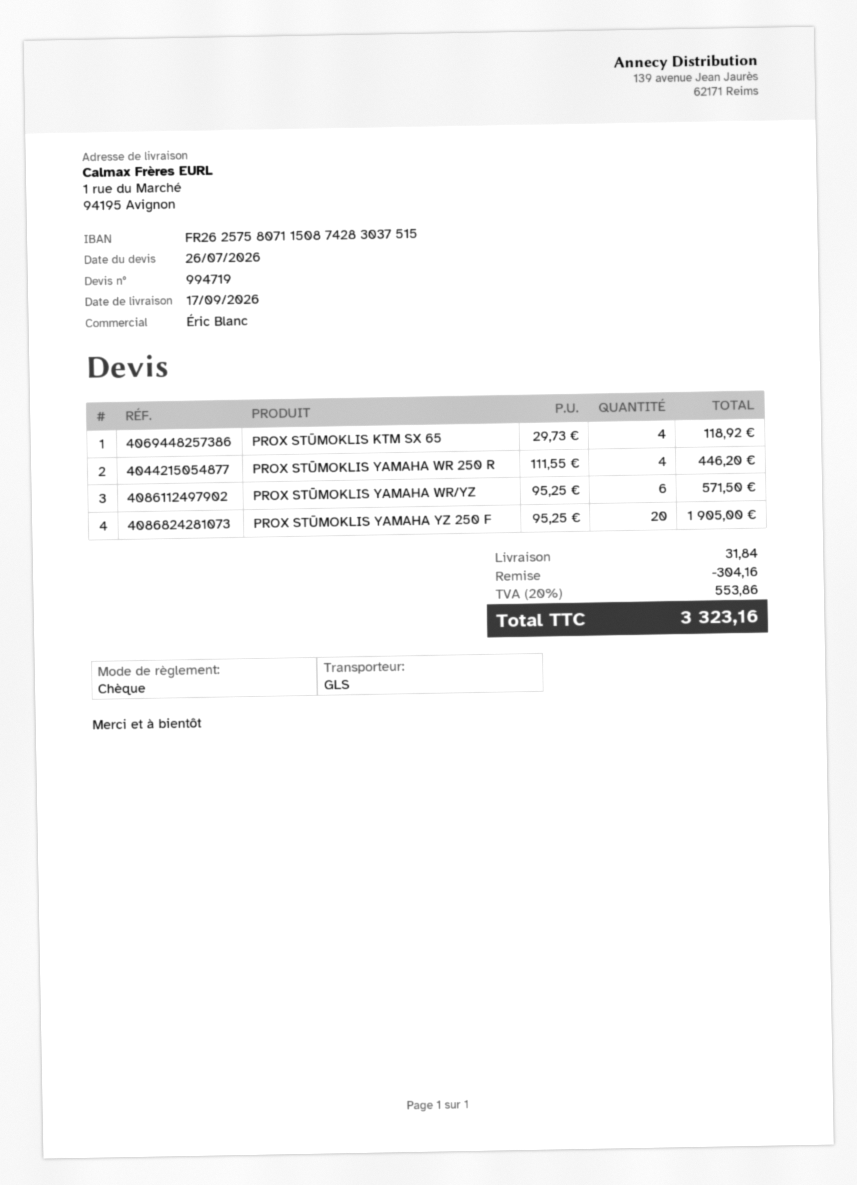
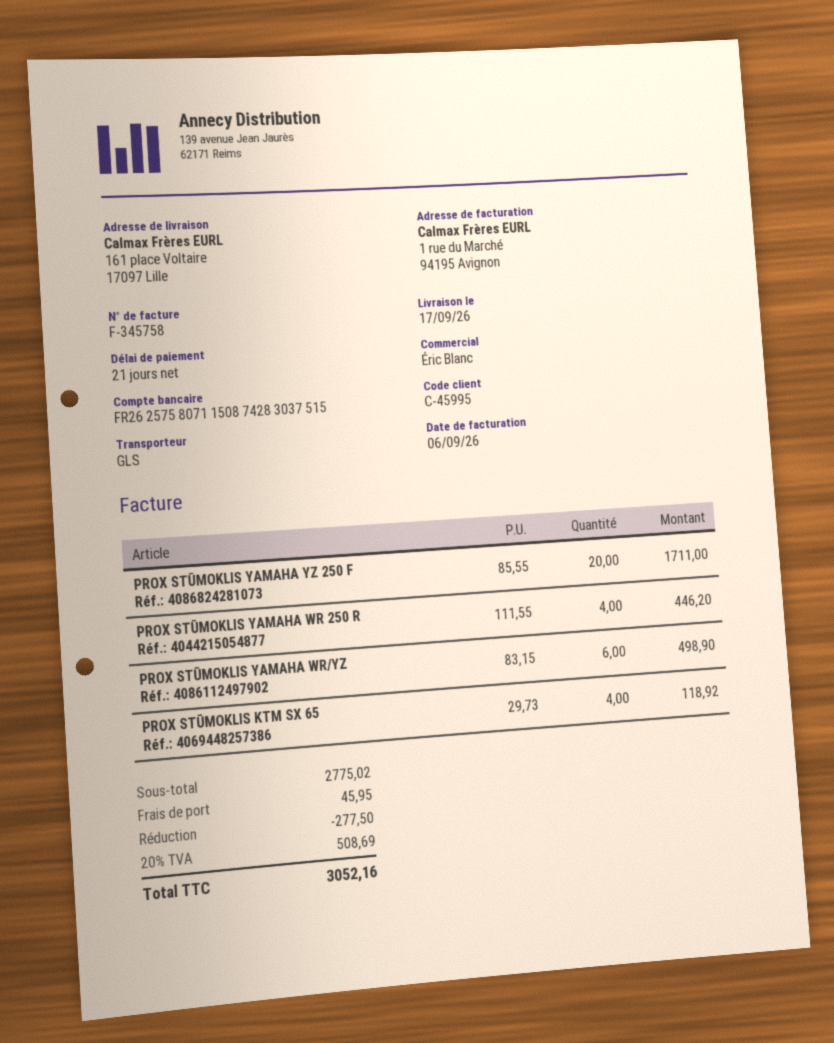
ship to: 1 rue du Marché, 94195 Avignon -> 161 place Voltaire, 17097 Lille
PROX STŪMOKLIS YAMAHA WR/YZ: 6 x 95.25 = 571.50 -> 6 x 83.15 = 498.90
PROX STŪMOKLIS YAMAHA YZ 250 F: 20 x 95.25 = 1905.00 -> 20 x 85.55 = 1711.00
discount: 304.16 -> 277.50
shipping: 31.84 -> 45.95
tax: 20% = 553.86 -> 20% = 508.69
total: 3323.16 -> 3052.16

